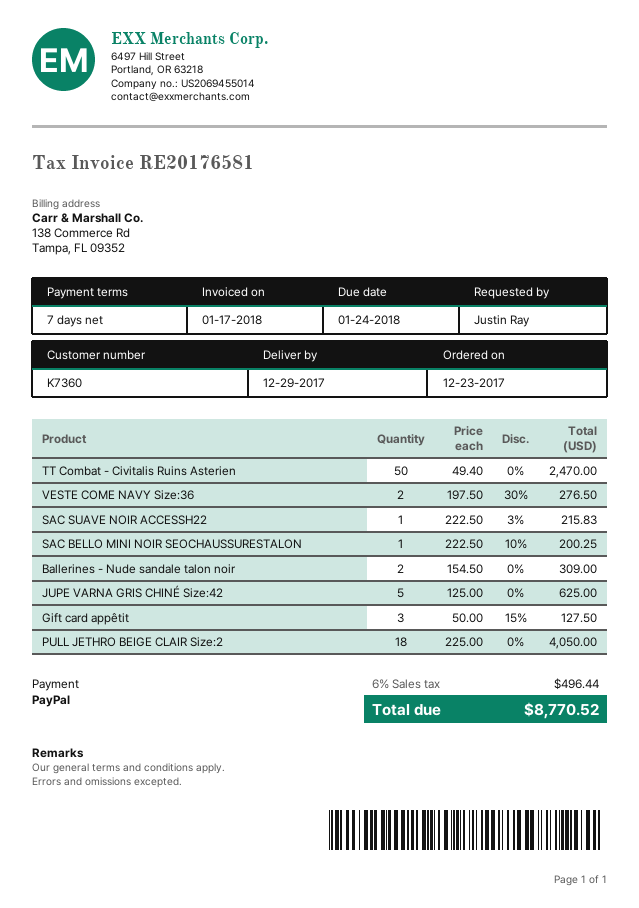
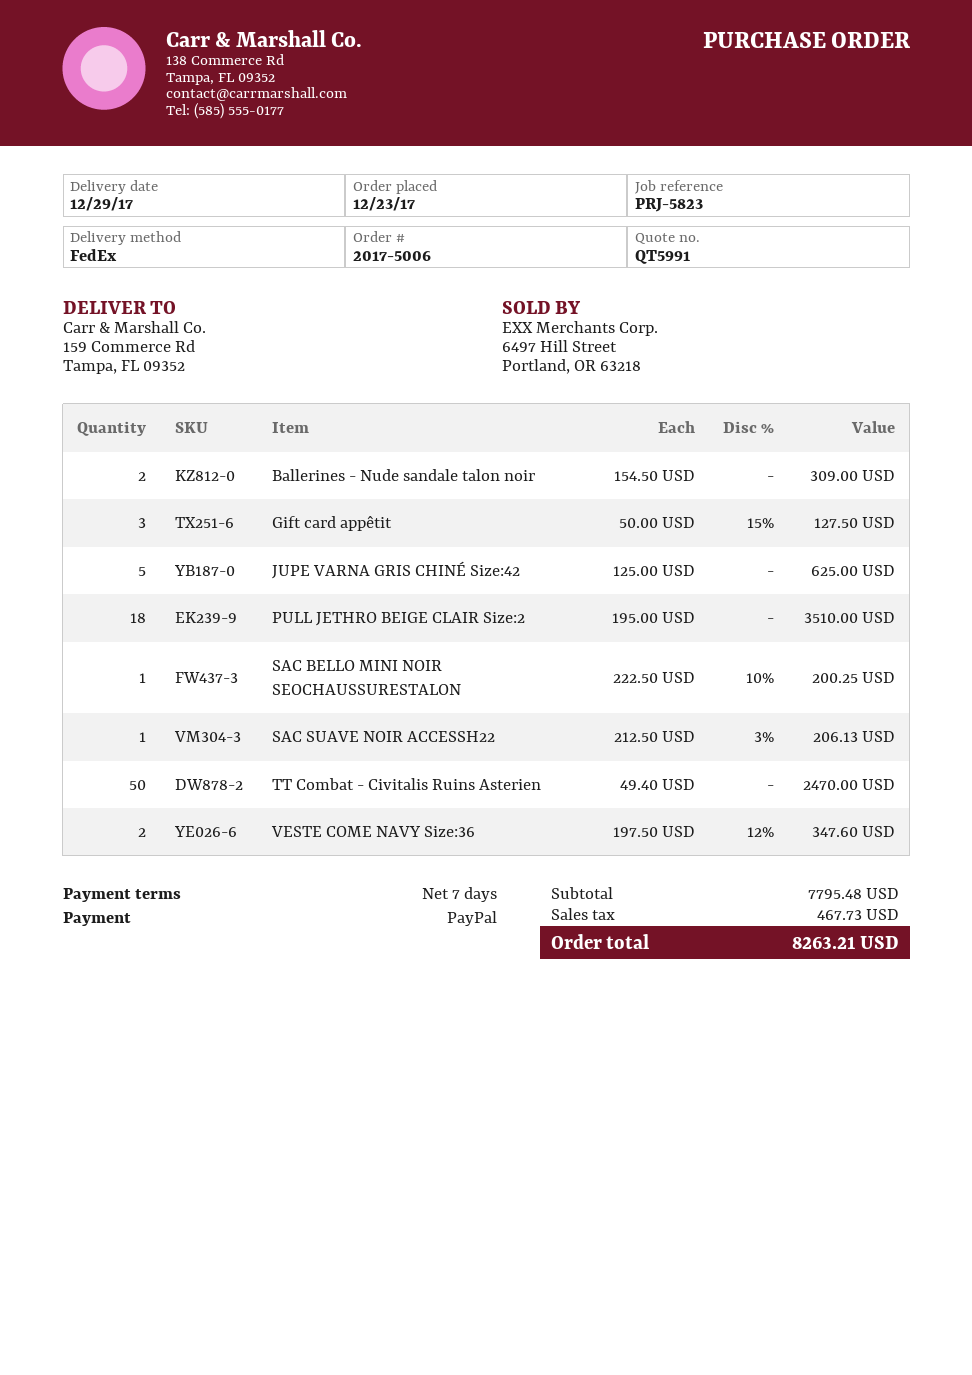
VESTE COME NAVY Size:36: 2 x 197.50 - 30% = 276.50 -> 2 x 197.50 - 12% = 347.60
SAC SUAVE NOIR ACCESSH22: 1 x 222.50 - 3% = 215.83 -> 1 x 212.50 - 3% = 206.13
PULL JETHRO BEIGE CLAIR Size:2: 18 x 225.00 = 4050.00 -> 18 x 195.00 = 3510.00
tax: 496.44 -> 467.73
total: 8770.52 -> 8263.21

